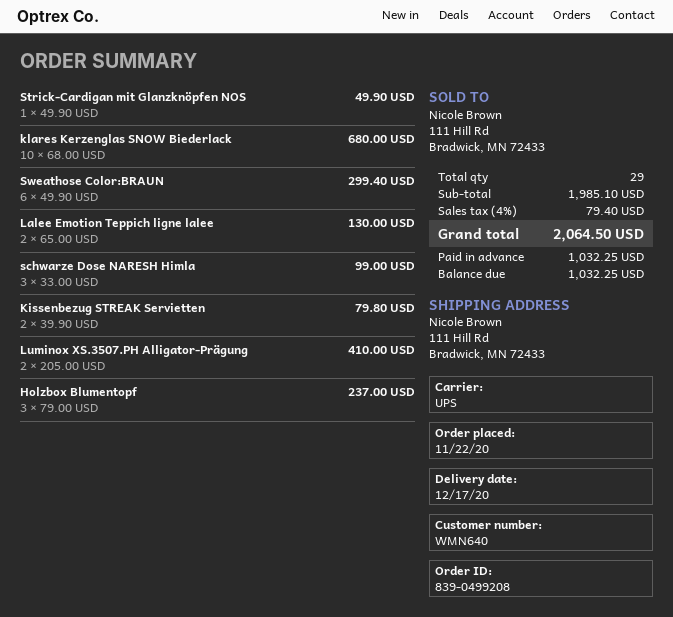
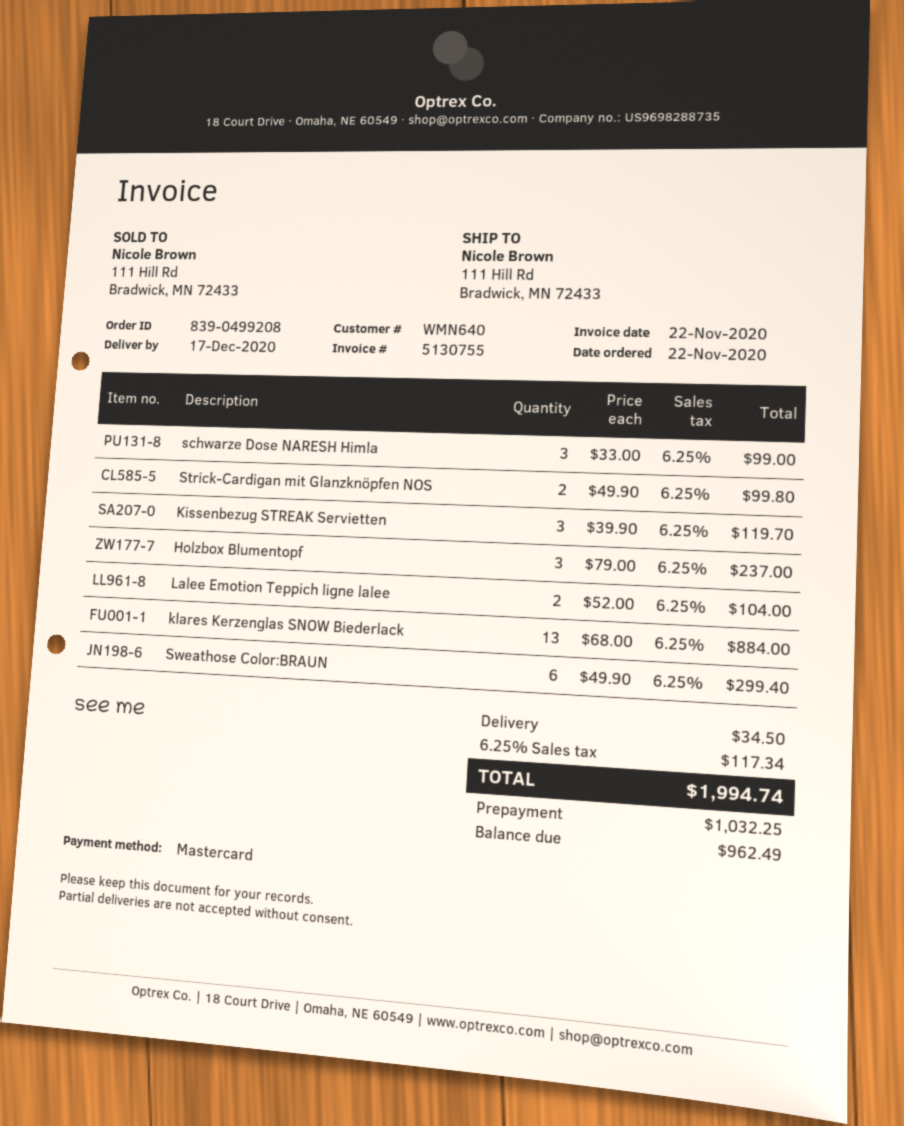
Strick-Cardigan mit Glanzknöpfen NOS: 1 x 49.90 = 49.90 -> 2 x 49.90 = 99.80
klares Kerzenglas SNOW Biederlack: 10 x 68.00 = 680.00 -> 13 x 68.00 = 884.00
Lalee Emotion Teppich ligne lalee: 2 x 65.00 = 130.00 -> 2 x 52.00 = 104.00
Kissenbezug STREAK Servietten: 2 x 39.90 = 79.80 -> 3 x 39.90 = 119.70
Luminox XS.3507.PH Alligator-Prägung: 2 x 205.00 = 410.00 -> none
shipping: none -> 34.50
tax: 4% = 79.40 -> 6.25% = 117.34
total: 2064.50 -> 1994.74
balance: 1032.25 -> 962.49

